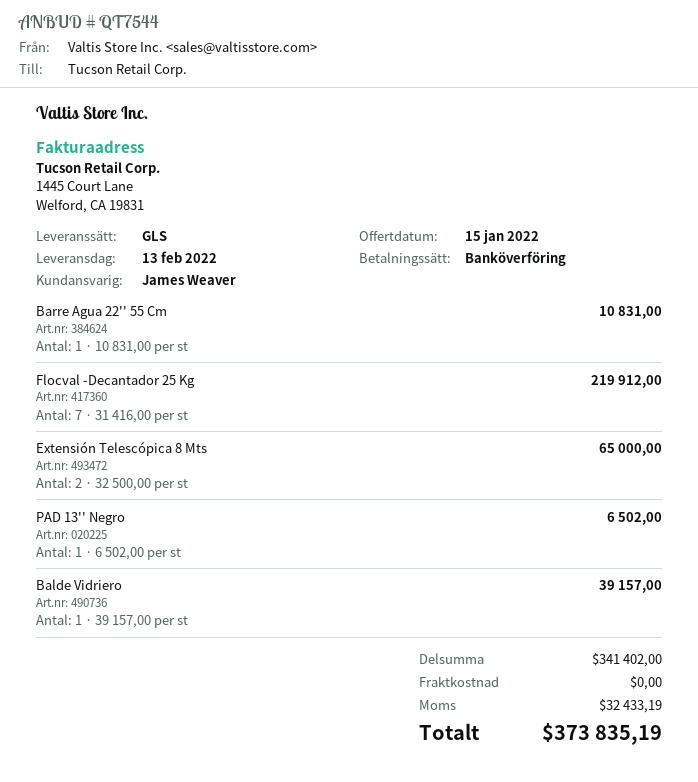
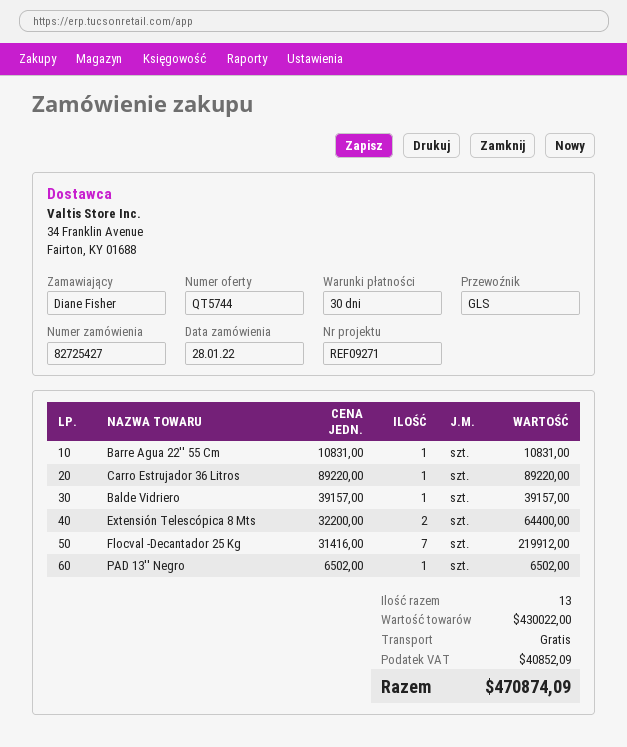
quote number: QT7544 -> QT5744
Extensión Telescópica 8 Mts: 2 x 32500.00 = 65000.00 -> 2 x 32200.00 = 64400.00
Carro Estrujador 36 Litros: none -> 1 x 89220.00 = 89220.00
subtotal: 341402.00 -> 430022.00
tax: 32433.19 -> 40852.09
total: 373835.19 -> 470874.09

